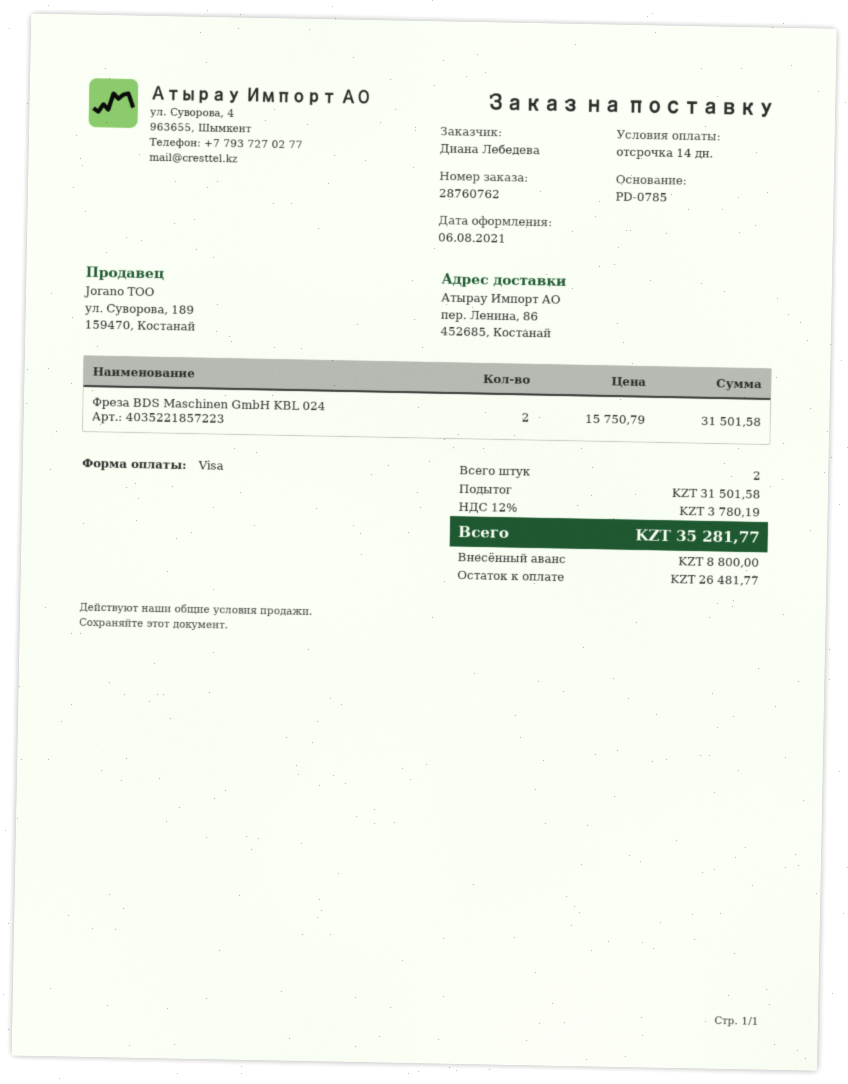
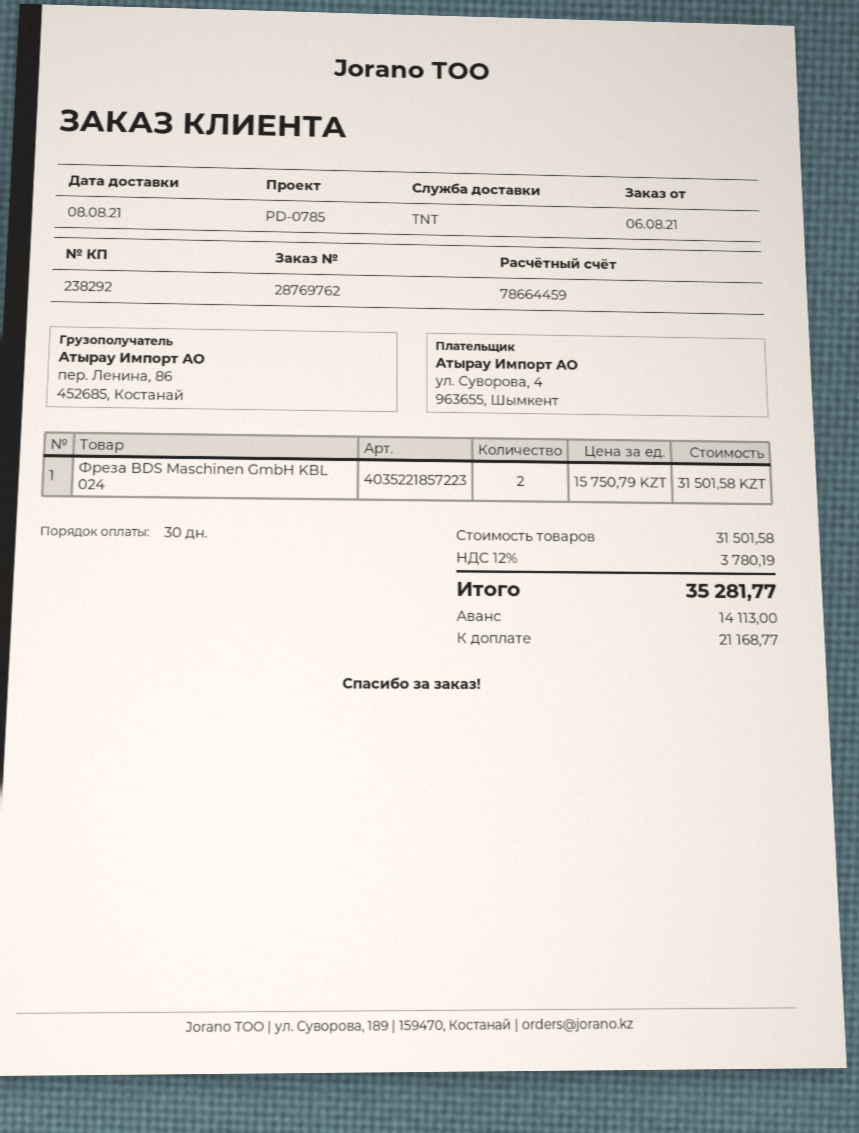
order number: 28760762 -> 28769762
payment terms: 14 days -> 30 days
deposit: 8800.00 -> 14113.00
balance: 26481.77 -> 21168.77

